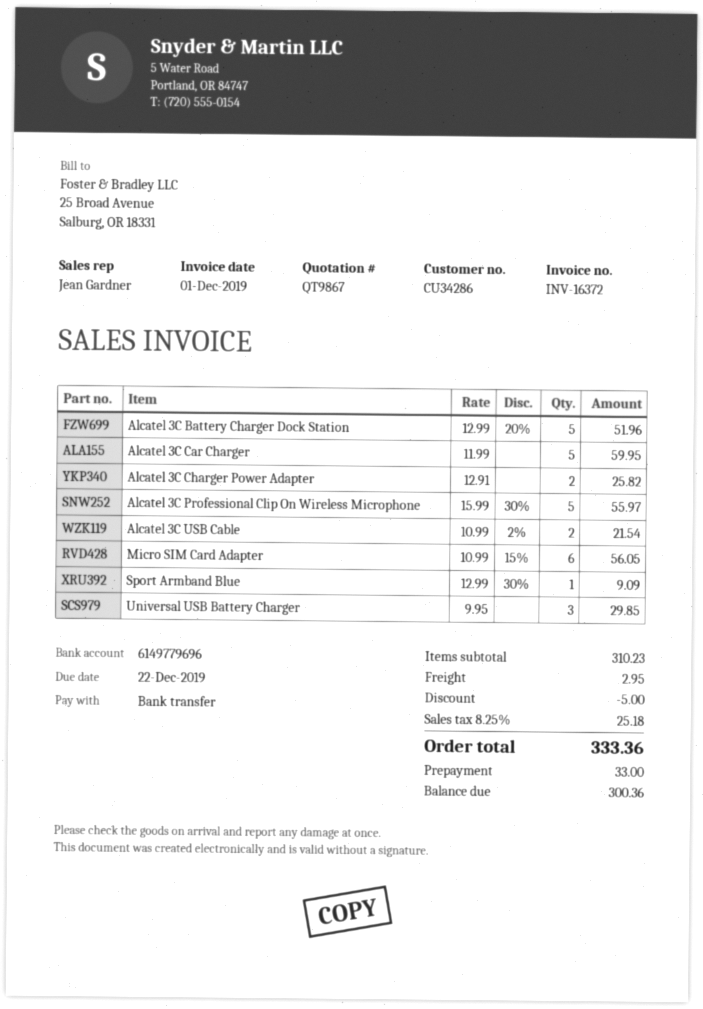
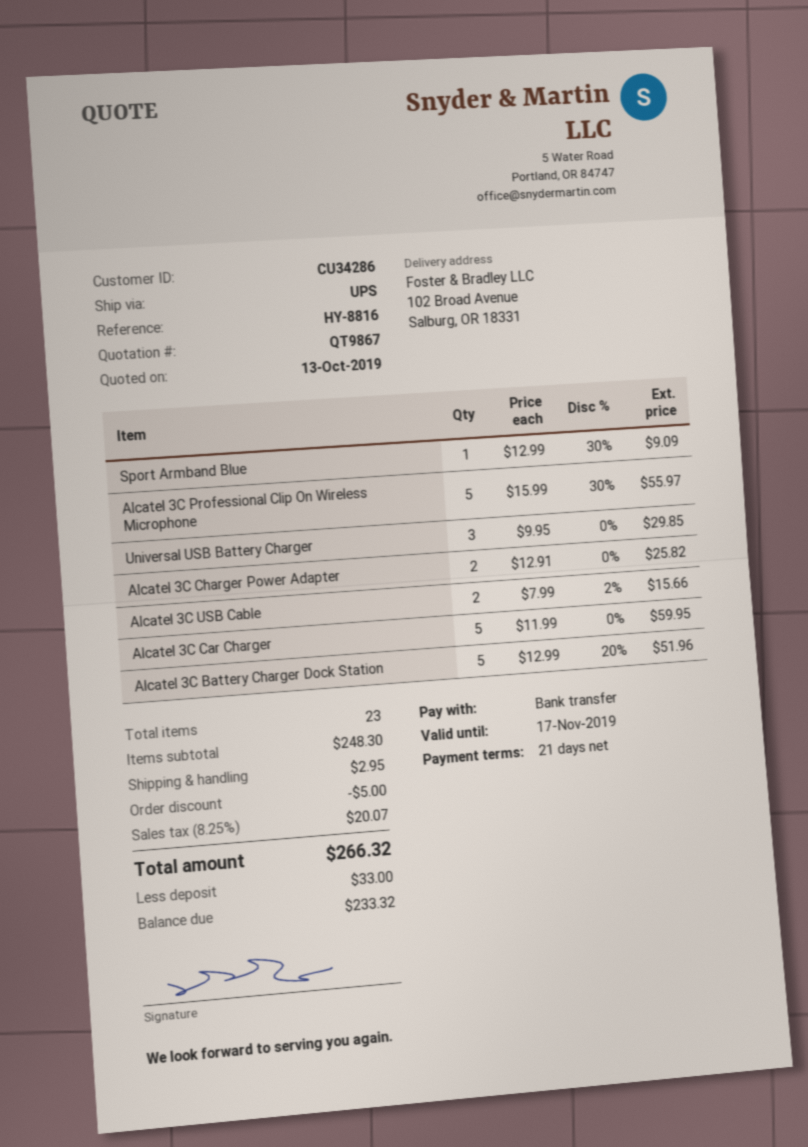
Alcatel 3C USB Cable: 2 x 10.99 - 2% = 21.54 -> 2 x 7.99 - 2% = 15.66
Micro SIM Card Adapter: 6 x 10.99 - 15% = 56.05 -> none
subtotal: 310.23 -> 248.30
tax: 8.25% = 25.18 -> 8.25% = 20.07
total: 333.36 -> 266.32
balance: 300.36 -> 233.32

